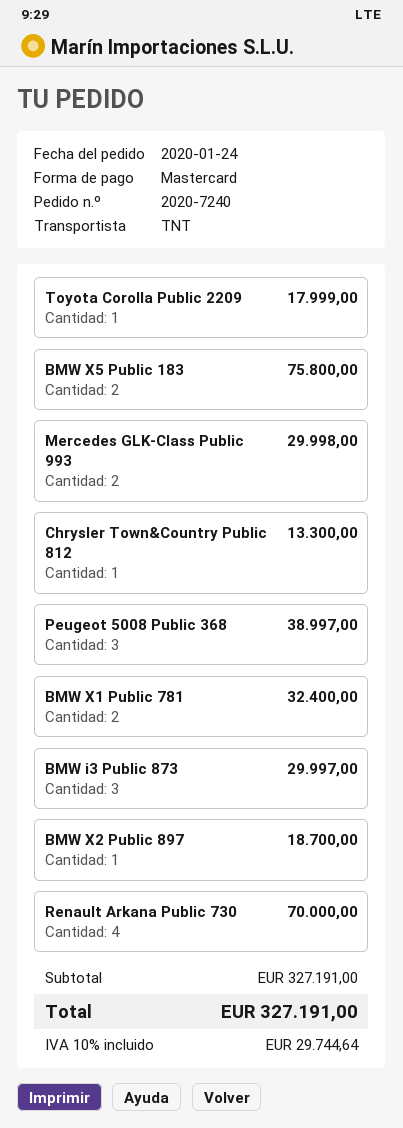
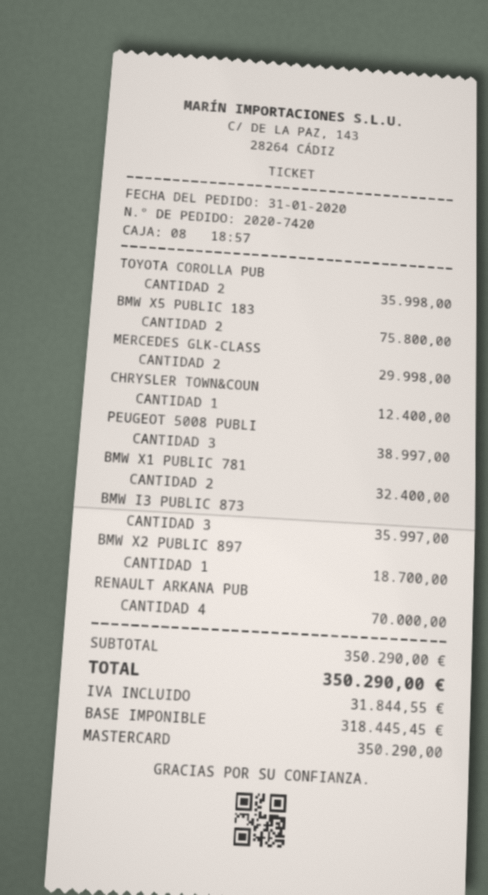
order number: 2020-7240 -> 2020-7420
order date: 2020-01-24 -> 2020-01-31
Toyota Corolla Public 2209: 1 for 17999.00 -> 2 for 35998.00
Chrysler Town&Country Public 812: 1 for 13300.00 -> 1 for 12400.00
BMW i3 Public 873: 3 for 29997.00 -> 3 for 35997.00
subtotal: 327191.00 -> 350290.00
tax: 29744.64 -> 31844.55
total: 327191.00 -> 350290.00

